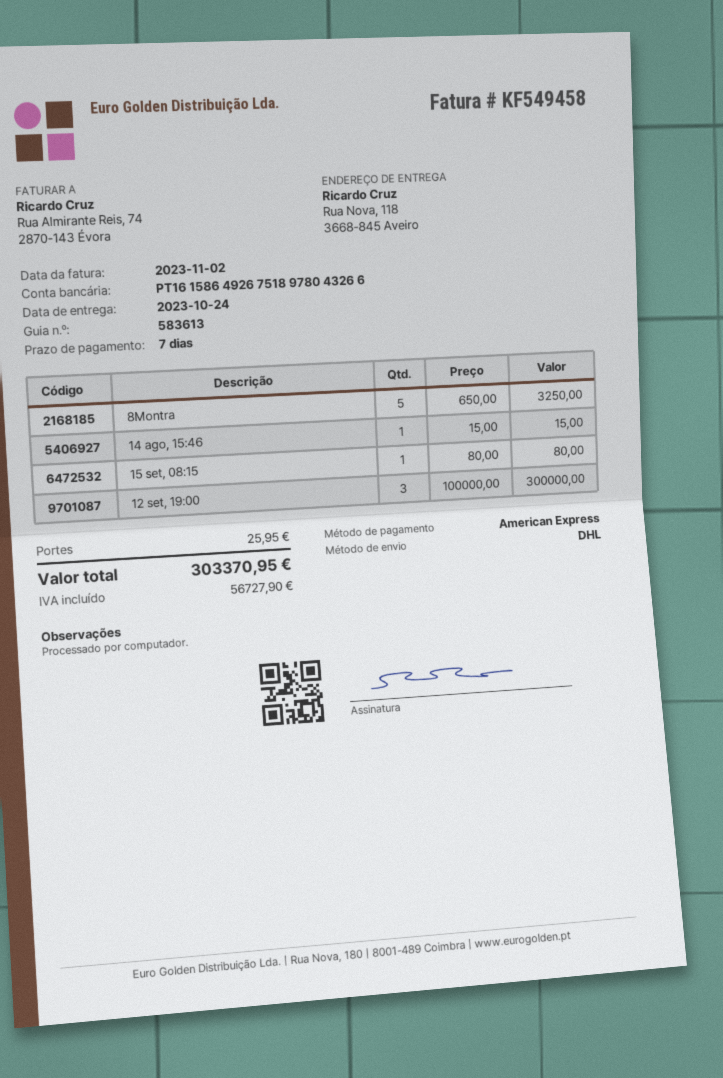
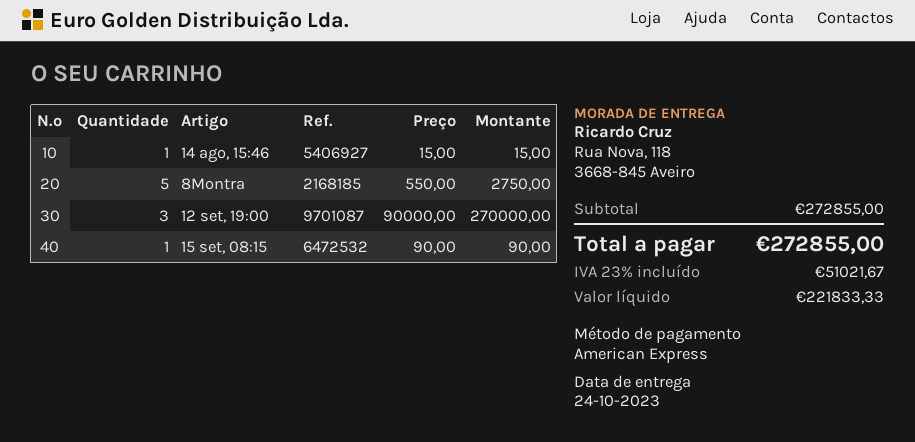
8Montra: 5 x 650.00 = 3250.00 -> 5 x 550.00 = 2750.00
15 set, 08:15: 1 x 80.00 = 80.00 -> 1 x 90.00 = 90.00
12 set, 19:00: 3 x 100000.00 = 300000.00 -> 3 x 90000.00 = 270000.00
shipping: 25.95 -> none
tax: 56727.90 -> 51021.67
total: 303370.95 -> 272855.00

